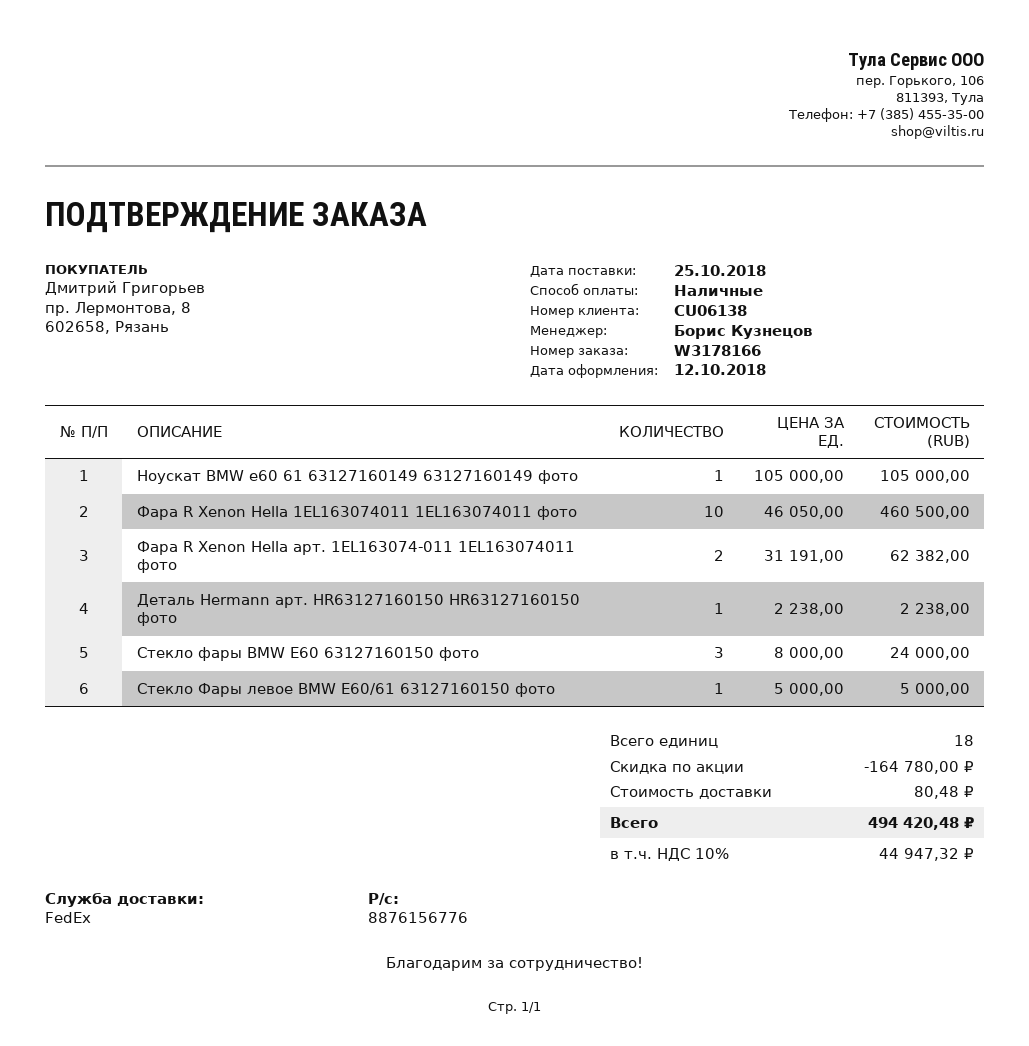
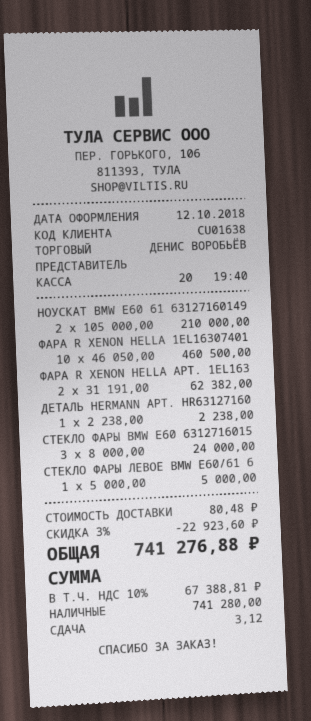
customer number: CU06138 -> CU01638
sales rep: Борис Кузнецов -> ДЕНИС ВОРОБЬЁВ
Ноускат BMW e60 61 63127160149 63127160149 фото: 1 x 105000.00 = 105000.00 -> 2 x 105000.00 = 210000.00
discount: 164780.00 -> 22923.60
tax: 10% = 44947.32 -> 10% = 67388.81
total: 494420.48 -> 741276.88

